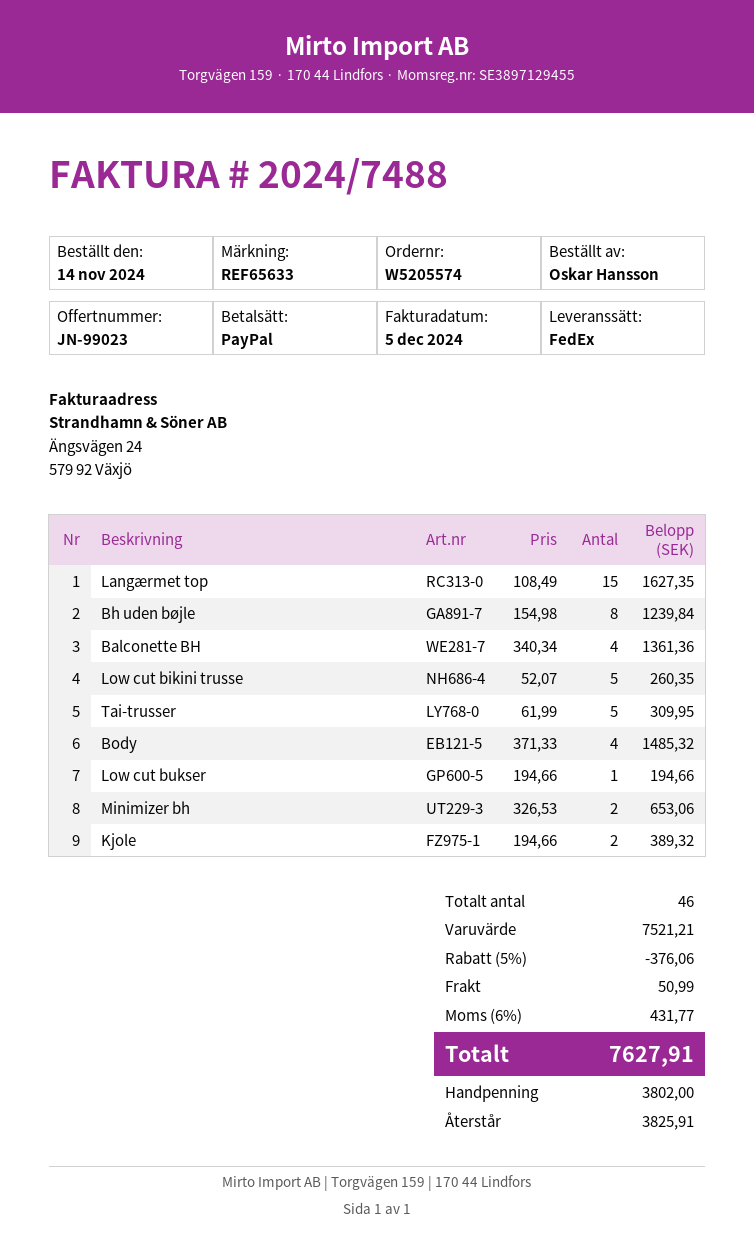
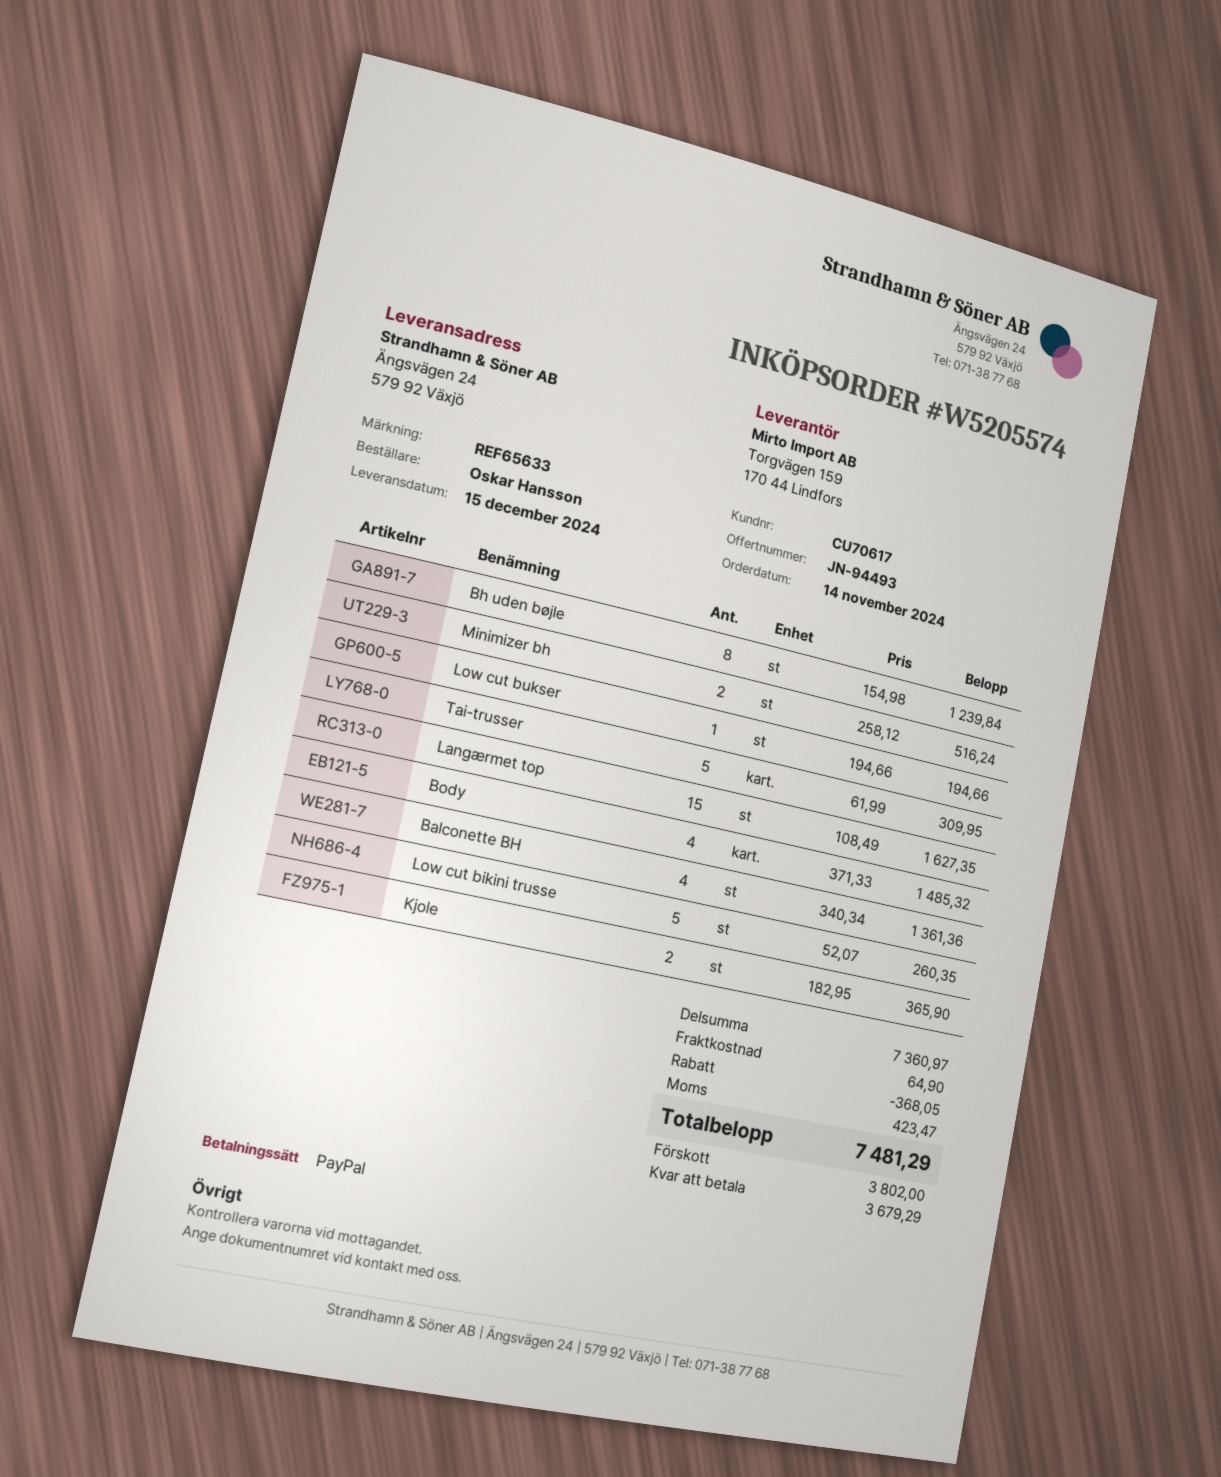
quote number: JN-99023 -> JN-94493
Minimizer bh: 2 x 326.53 = 653.06 -> 2 x 258.12 = 516.24
Kjole: 2 x 194.66 = 389.32 -> 2 x 182.95 = 365.90
subtotal: 7521.21 -> 7360.97
discount: 376.06 -> 368.05
shipping: 50.99 -> 64.90
tax: 431.77 -> 423.47
total: 7627.91 -> 7481.29
balance: 3825.91 -> 3679.29

